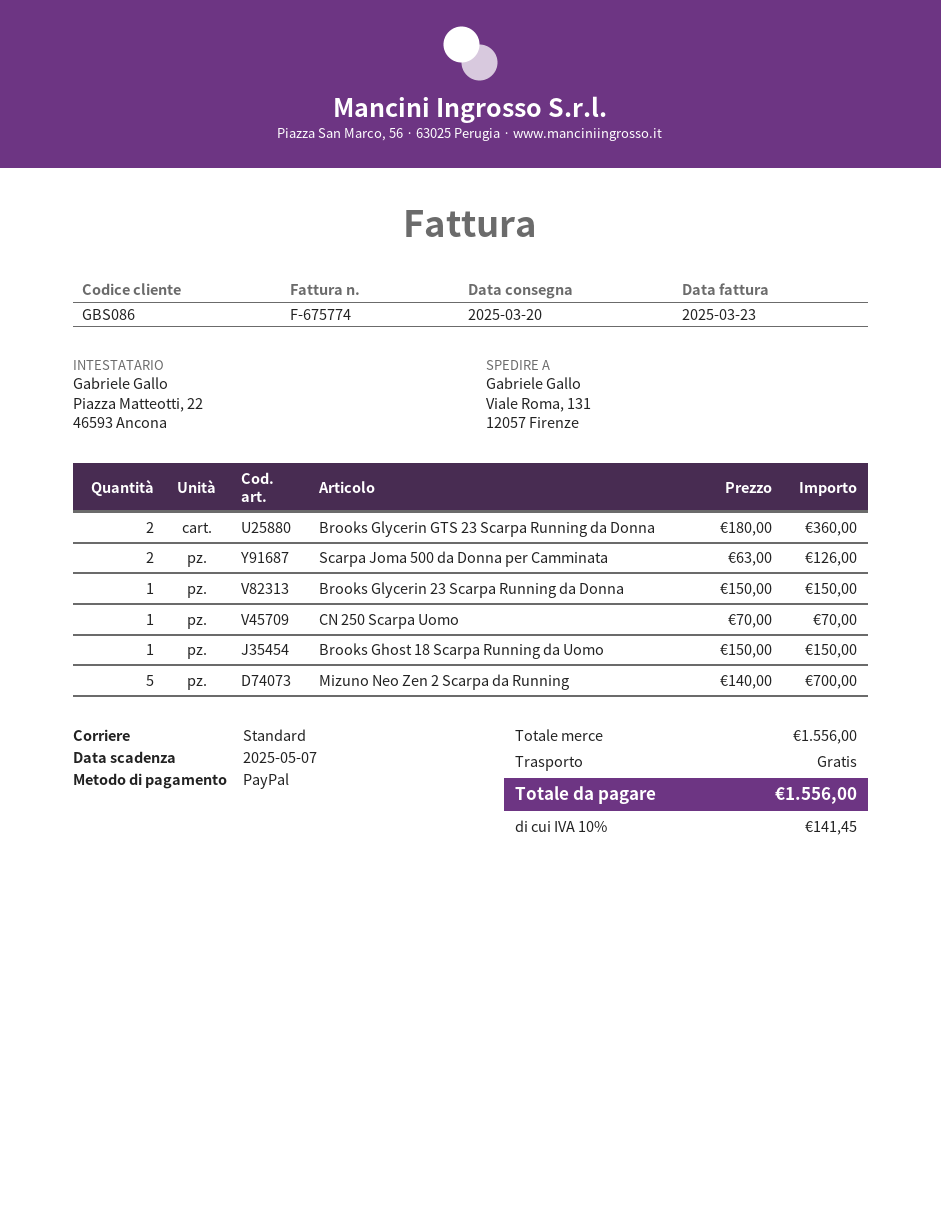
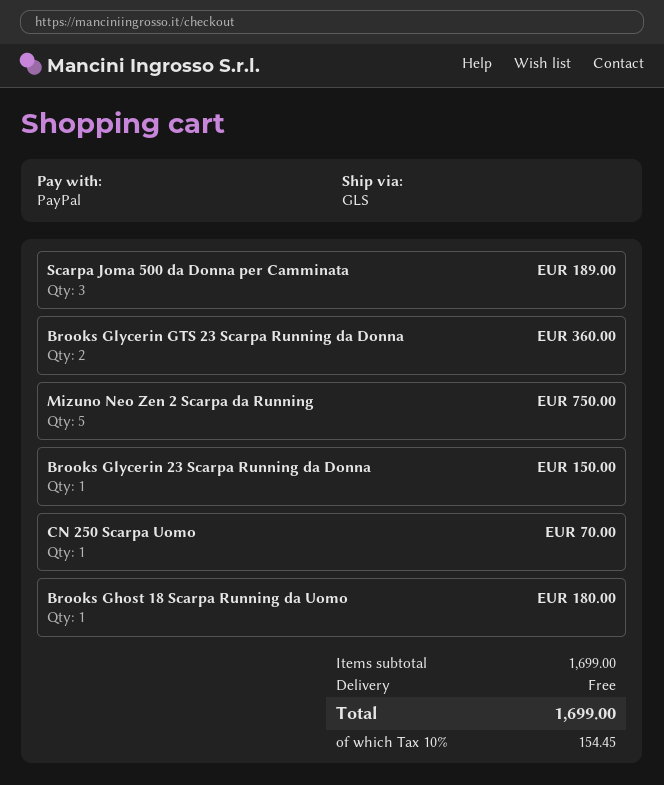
shipping method: standard -> GLS
Scarpa Joma 500 da Donna per Camminata: 2 for 126.00 -> 3 for 189.00
Brooks Ghost 18 Scarpa Running da Uomo: 1 for 150.00 -> 1 for 180.00
Mizuno Neo Zen 2 Scarpa da Running: 5 for 700.00 -> 5 for 750.00
subtotal: 1556.00 -> 1699.00
tax: 10% = 141.45 -> 10% = 154.45
total: 1556.00 -> 1699.00

